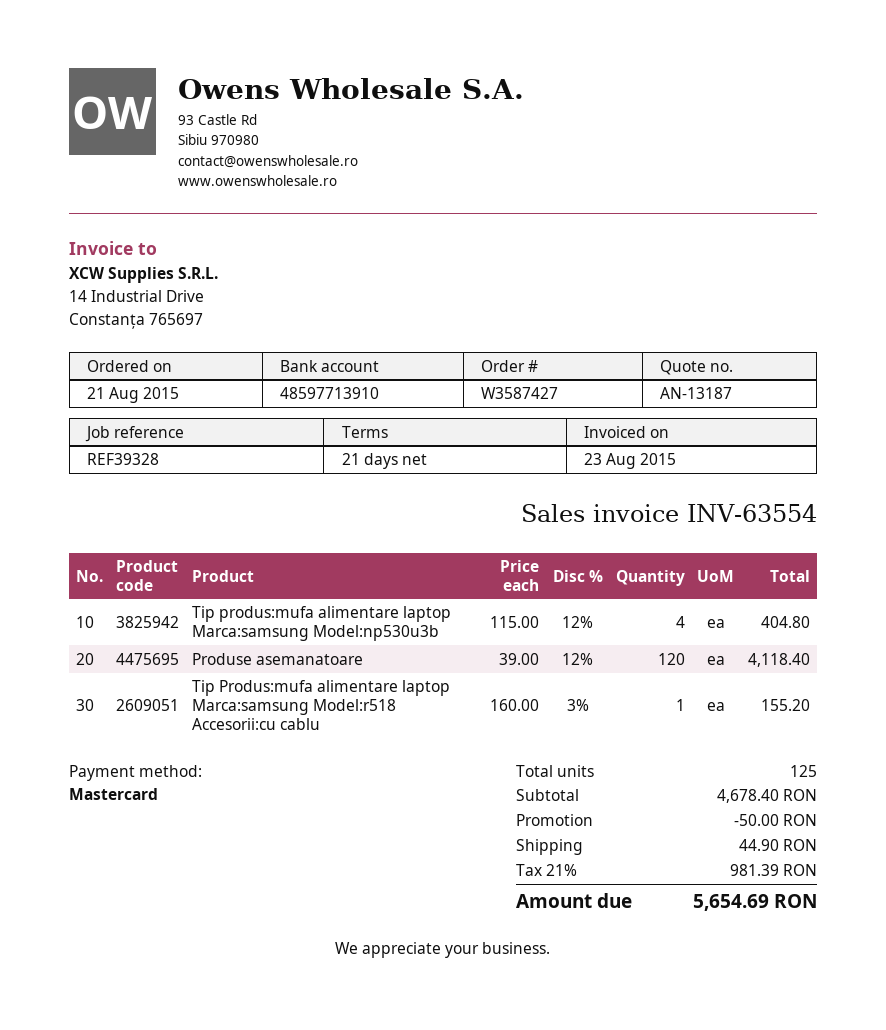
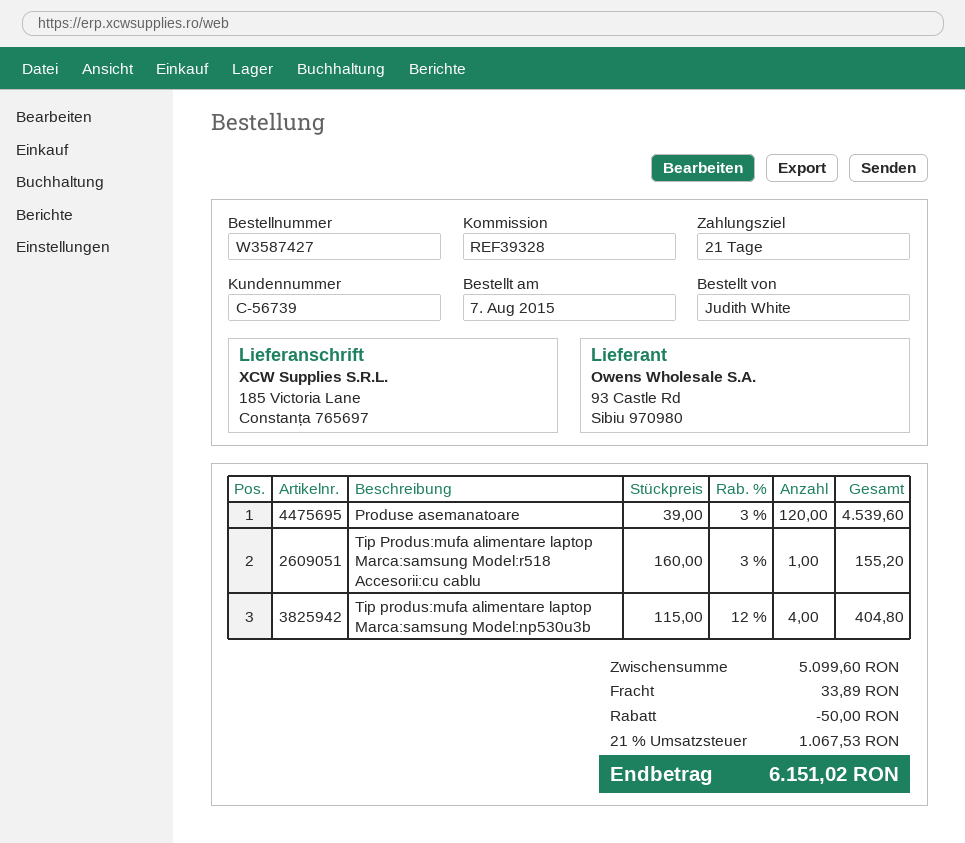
order date: 2015-08-21 -> 2015-08-07
Produse asemanatoare: 120 x 39.00 - 12% = 4118.40 -> 120 x 39.00 - 3% = 4539.60
subtotal: 4678.40 -> 5099.60
shipping: 44.90 -> 33.89
tax: 21% = 981.39 -> 21% = 1067.53
total: 5654.69 -> 6151.02

